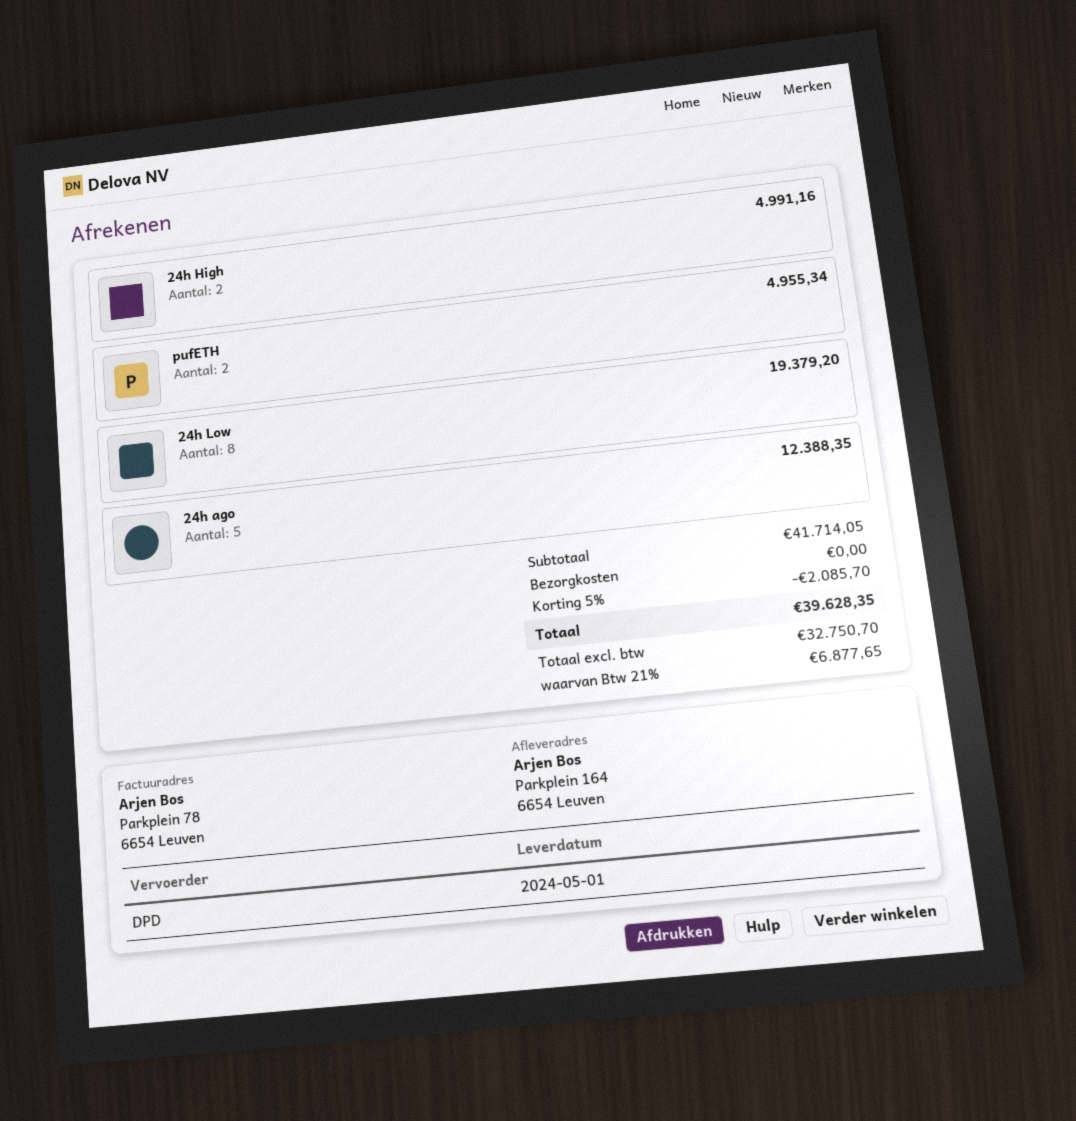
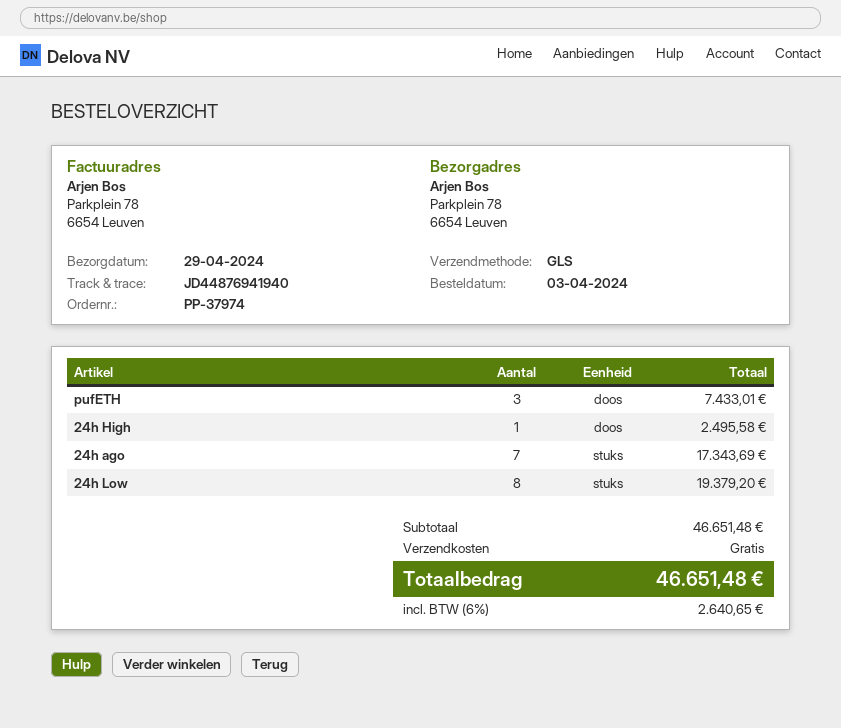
delivery date: 2024-05-01 -> 2024-04-29
shipping method: DPD -> GLS
ship to: Parkplein 164, 6654 Leuven -> Parkplein 78, 6654 Leuven
24h High: 2 for 4991.16 -> 1 for 2495.58
pufETH: 2 for 4955.34 -> 3 for 7433.01
24h ago: 5 for 12388.35 -> 7 for 17343.69
subtotal: 41714.05 -> 46651.48
discount: 5% = 2085.70 -> none
tax: 21% = 6877.65 -> 6% = 2640.65
total: 39628.35 -> 46651.48

